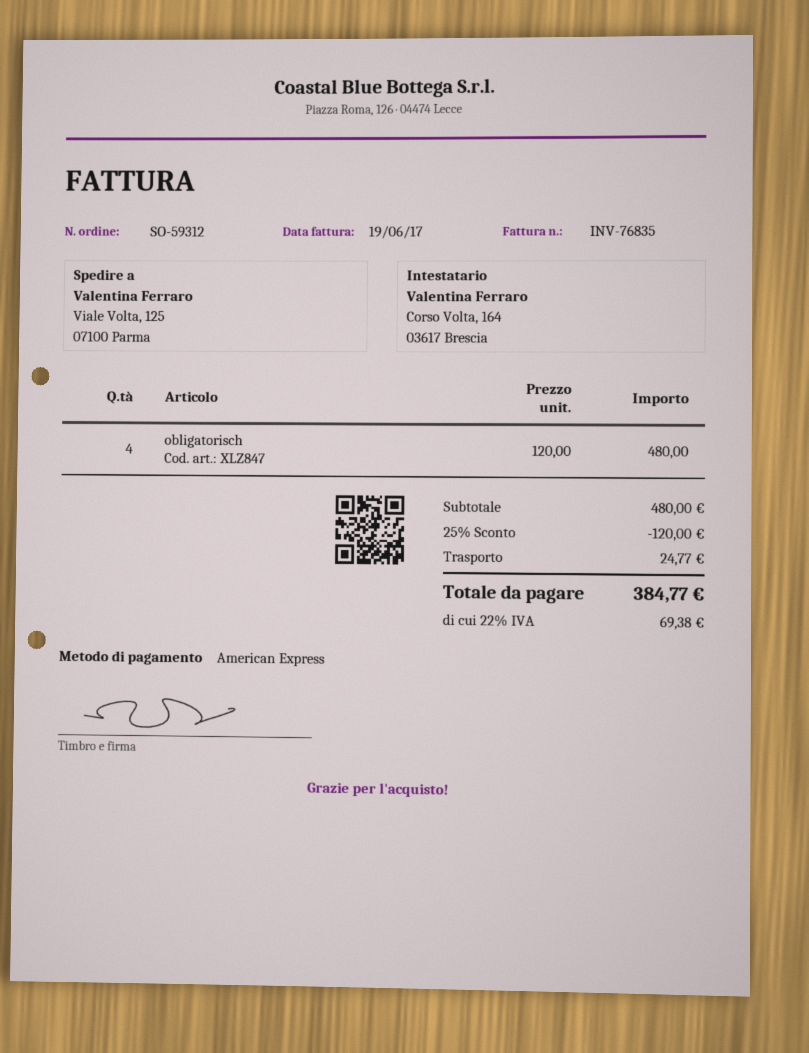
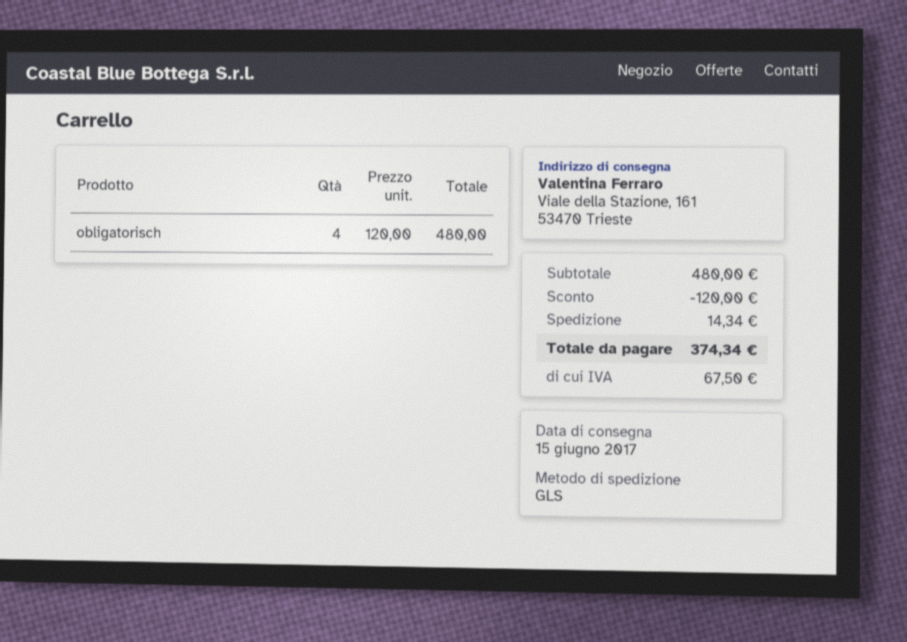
ship to: Viale Volta, 125, 07100 Parma -> Viale della Stazione, 161, 53470 Trieste
shipping: 24.77 -> 14.34
tax: 69.38 -> 67.50
total: 384.77 -> 374.34

